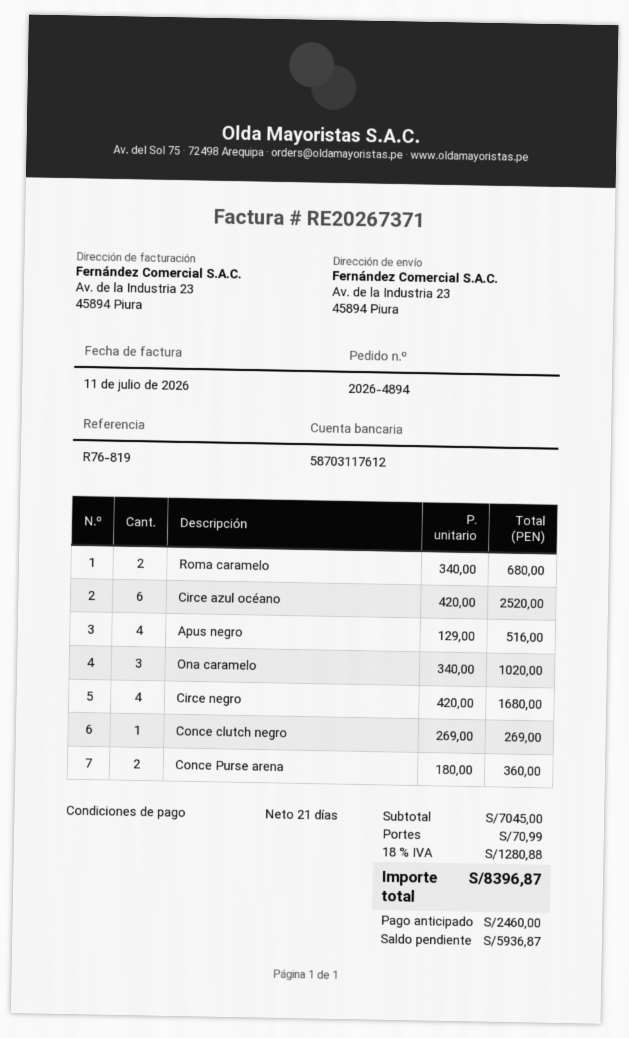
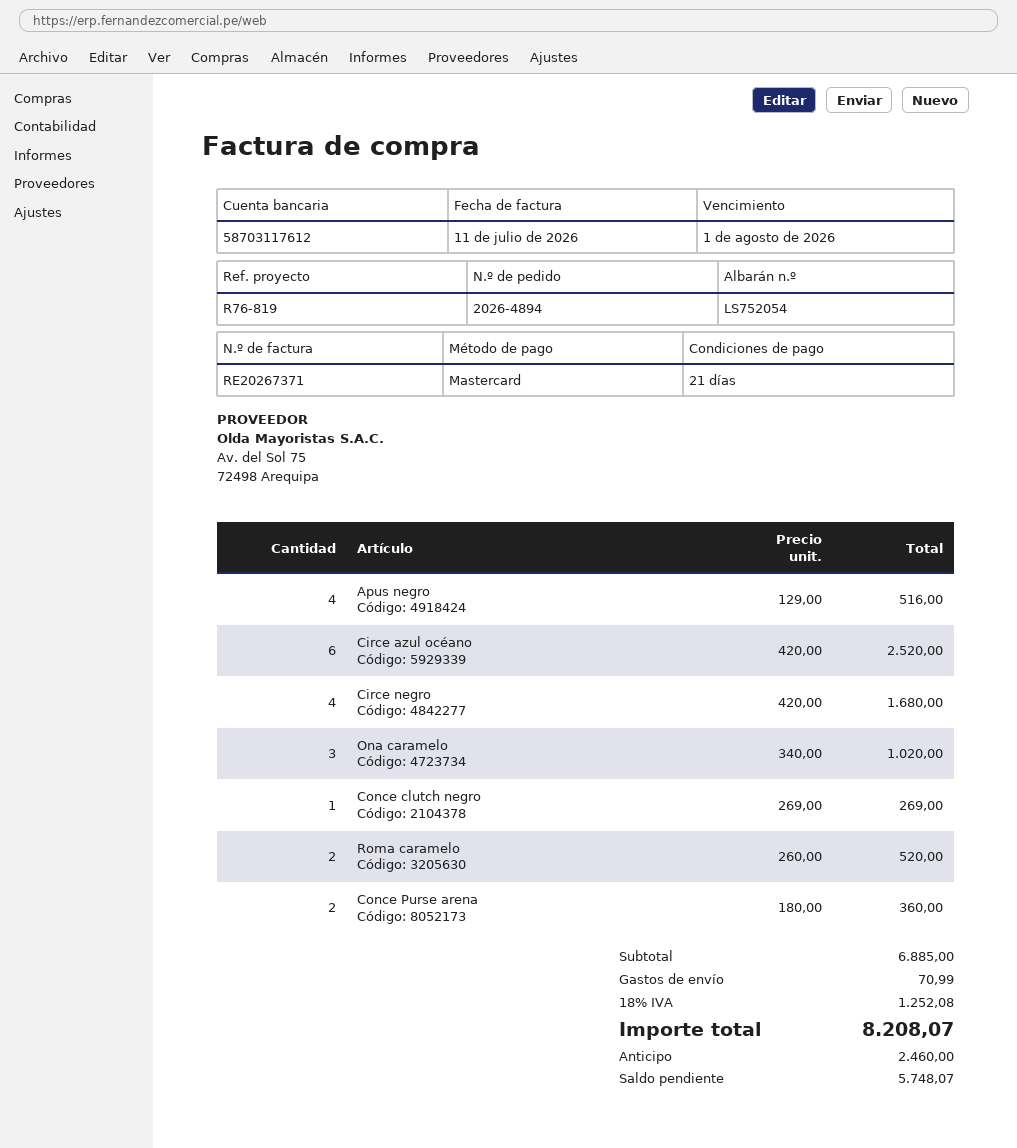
Roma caramelo: 2 x 340.00 = 680.00 -> 2 x 260.00 = 520.00
subtotal: 7045.00 -> 6885.00
tax: 18% = 1280.88 -> 18% = 1252.08
total: 8396.87 -> 8208.07
balance: 5936.87 -> 5748.07

